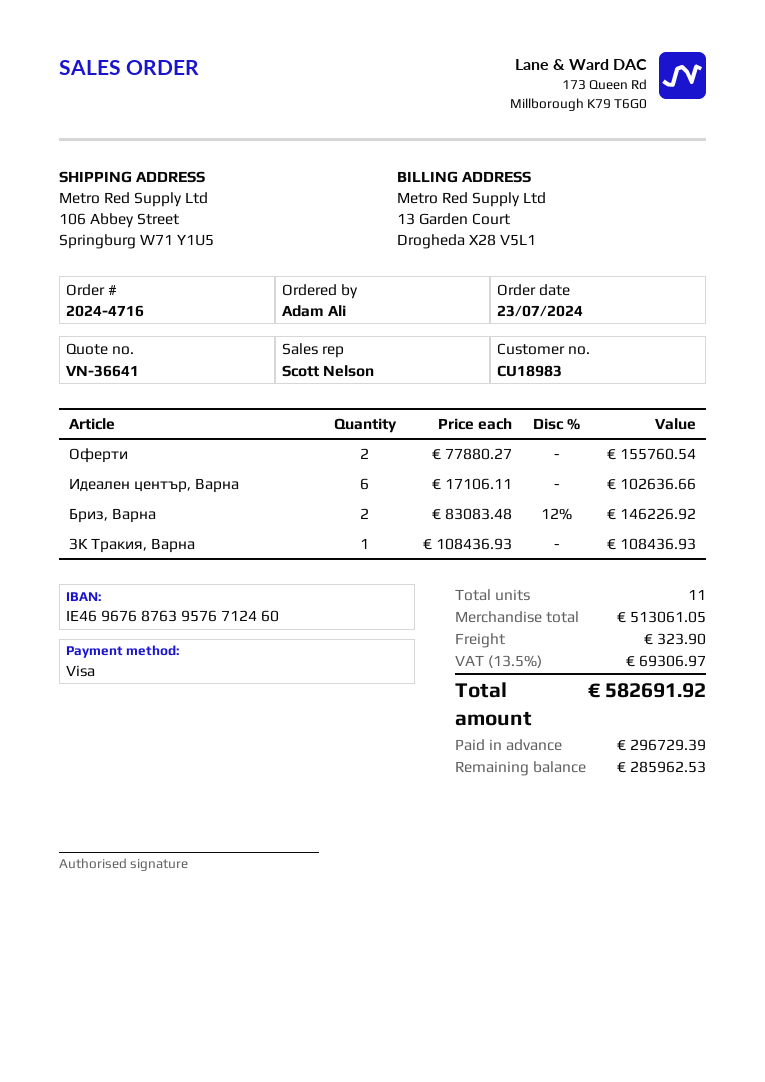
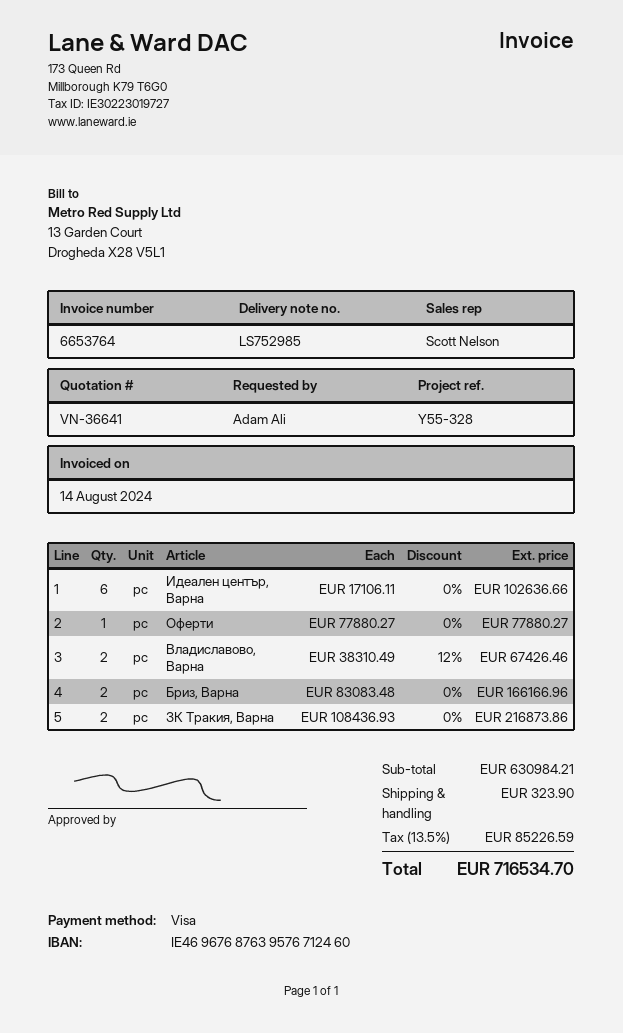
Оферти: 2 x 77880.27 = 155760.54 -> 1 x 77880.27 = 77880.27
Бриз, Варна: 2 x 83083.48 - 12% = 146226.92 -> 2 x 83083.48 = 166166.96
ЗК Тракия, Варна: 1 x 108436.93 = 108436.93 -> 2 x 108436.93 = 216873.86
Владиславово, Варна: none -> 2 x 38310.49 - 12% = 67426.46
subtotal: 513061.05 -> 630984.21
tax: 13.5% = 69306.97 -> 13.5% = 85226.59
total: 582691.92 -> 716534.70

